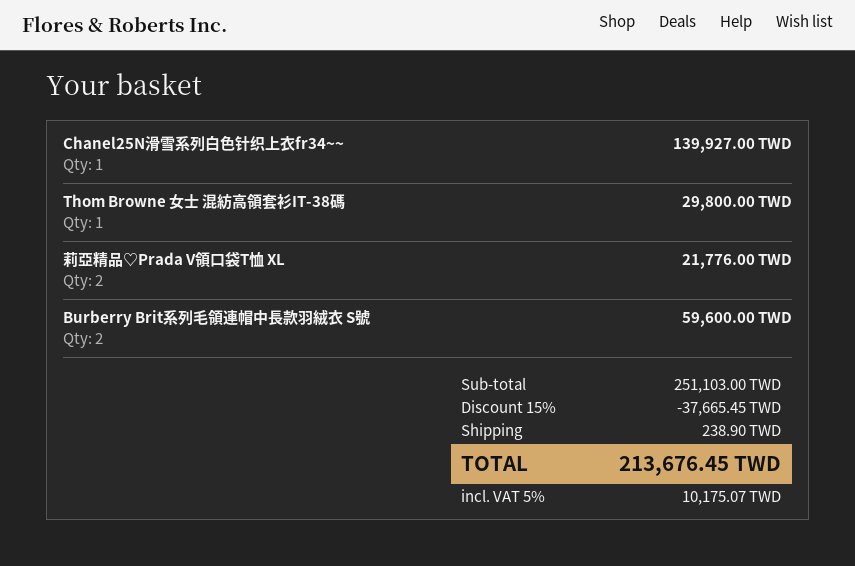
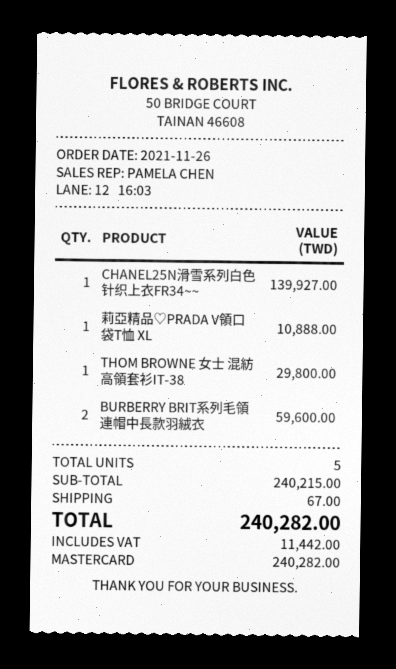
莉亞精品♡Prada V領口袋T恤 XL: 2 for 21776.00 -> 1 for 10888.00
subtotal: 251103.00 -> 240215.00
discount: 15% = 37665.45 -> none
shipping: 238.90 -> 67.00
tax: 10175.07 -> 11442.00
total: 213676.45 -> 240282.00

